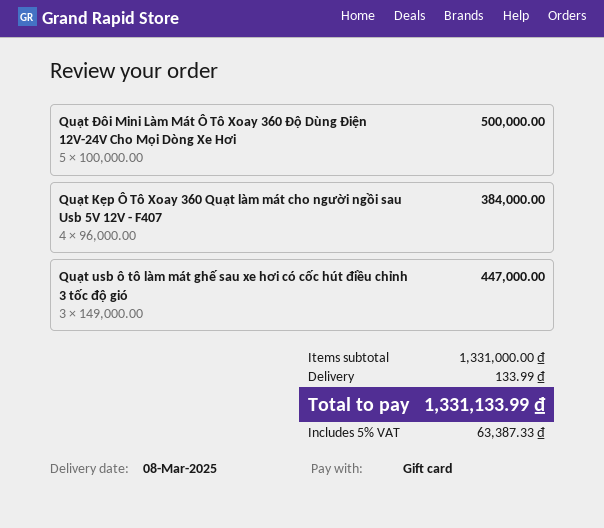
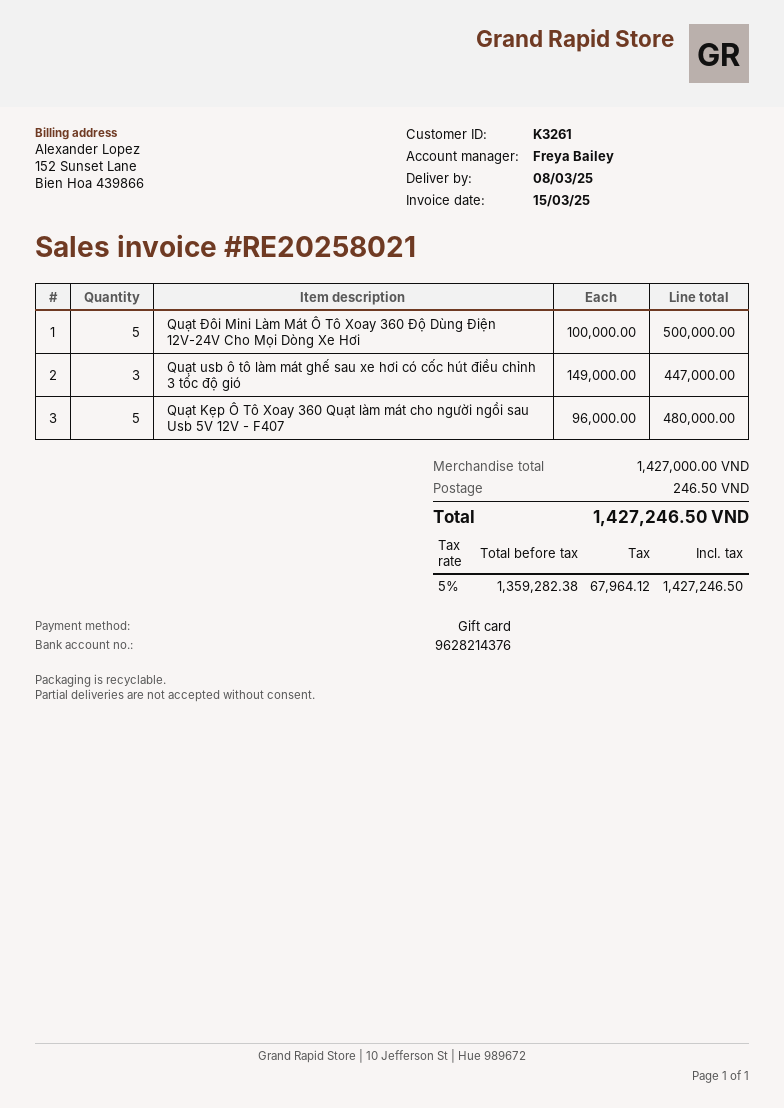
Quạt Kẹp Ô Tô Xoay 360 Quạt làm mát cho người ngồi sau Usb 5V 12V - F407: 4 x 96000.00 = 384000.00 -> 5 x 96000.00 = 480000.00
subtotal: 1331000.00 -> 1427000.00
shipping: 133.99 -> 246.50
tax: 5% = 63387.33 -> 5% = 67964.12
total: 1331133.99 -> 1427246.50

